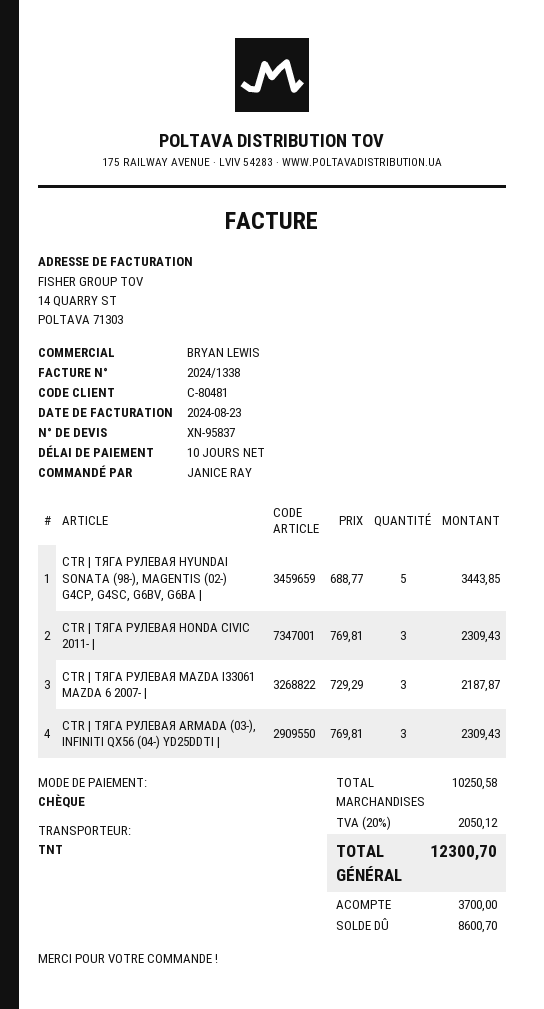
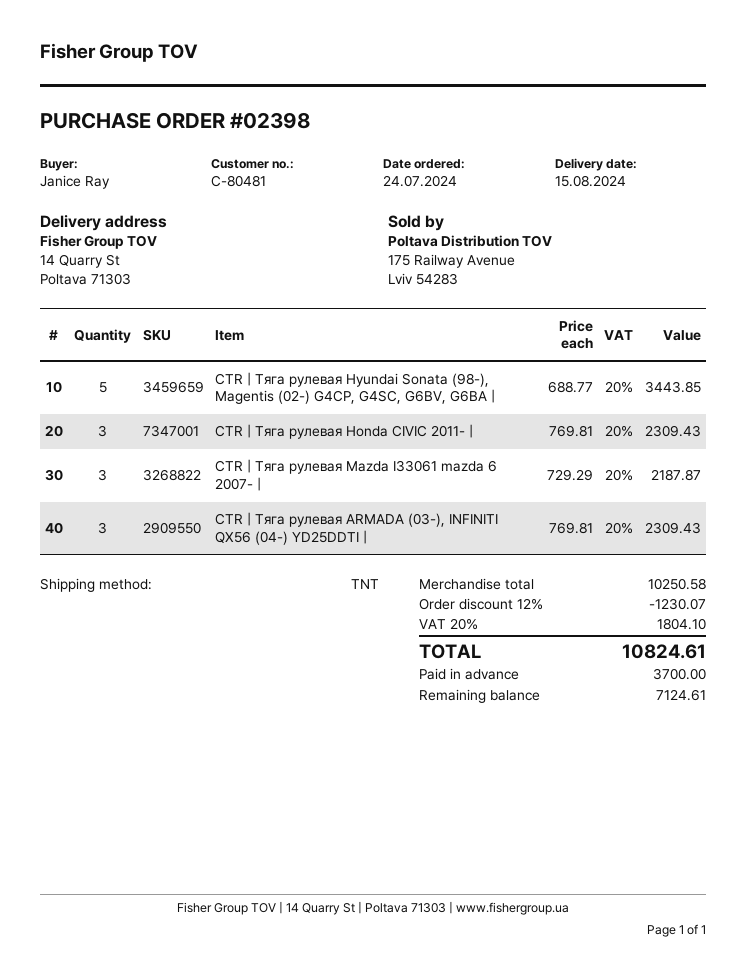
discount: none -> 12% = 1230.07
tax: 20% = 2050.12 -> 20% = 1804.10
total: 12300.70 -> 10824.61
balance: 8600.70 -> 7124.61

